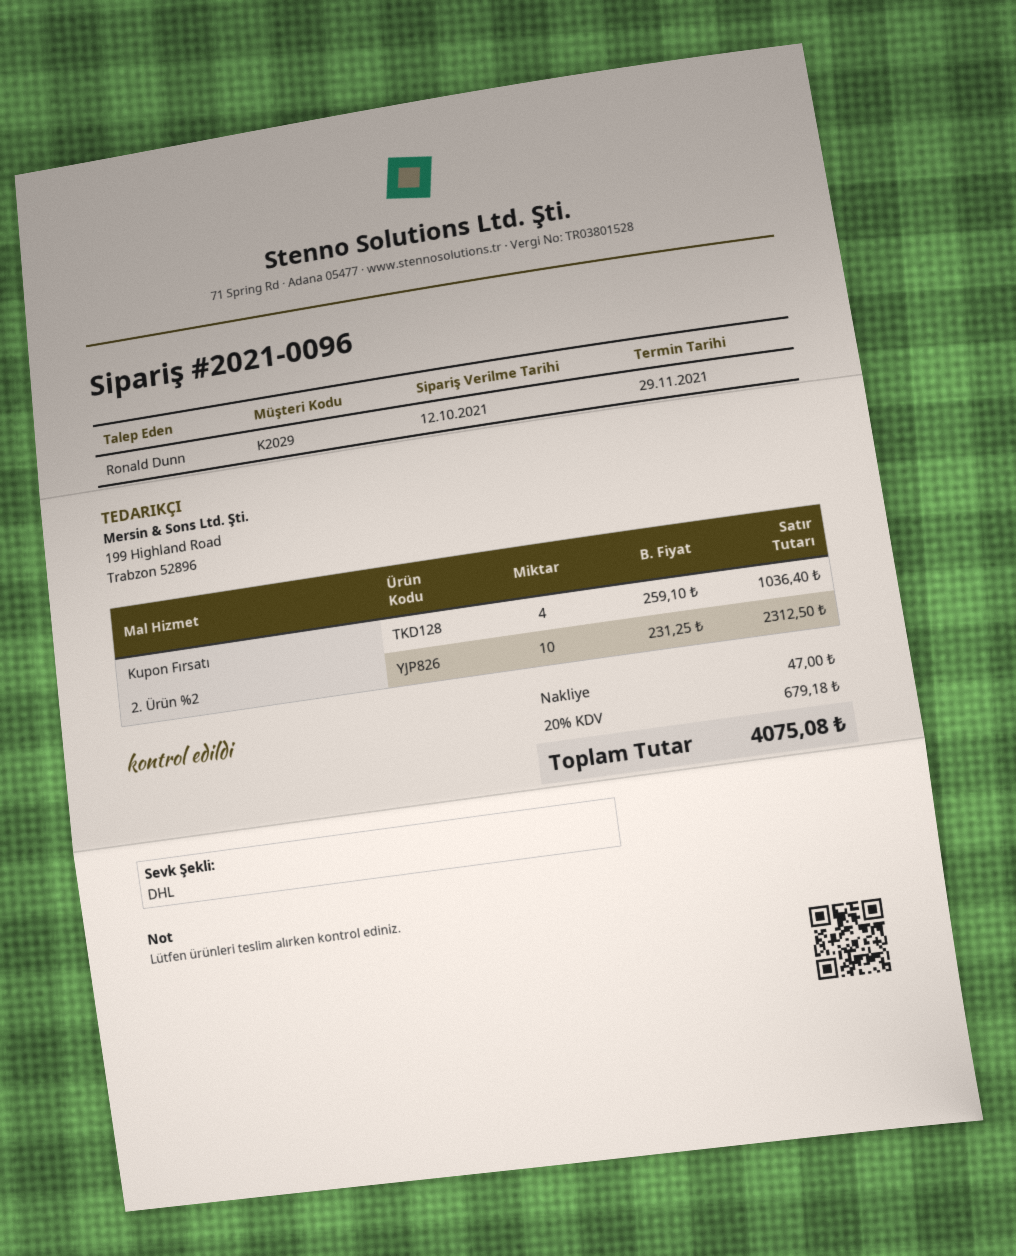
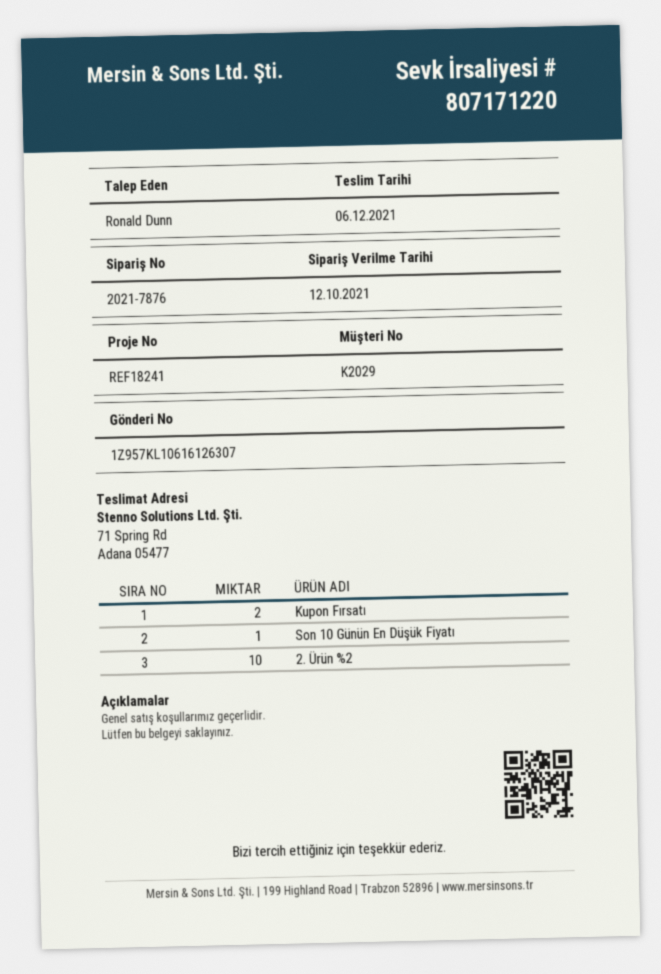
order number: 2021-0096 -> 2021-7876
delivery date: 2021-11-29 -> 2021-12-06
Kupon Fırsatı: 4 -> 2
Son 10 Günün En Düşük Fiyatı: none -> 1

